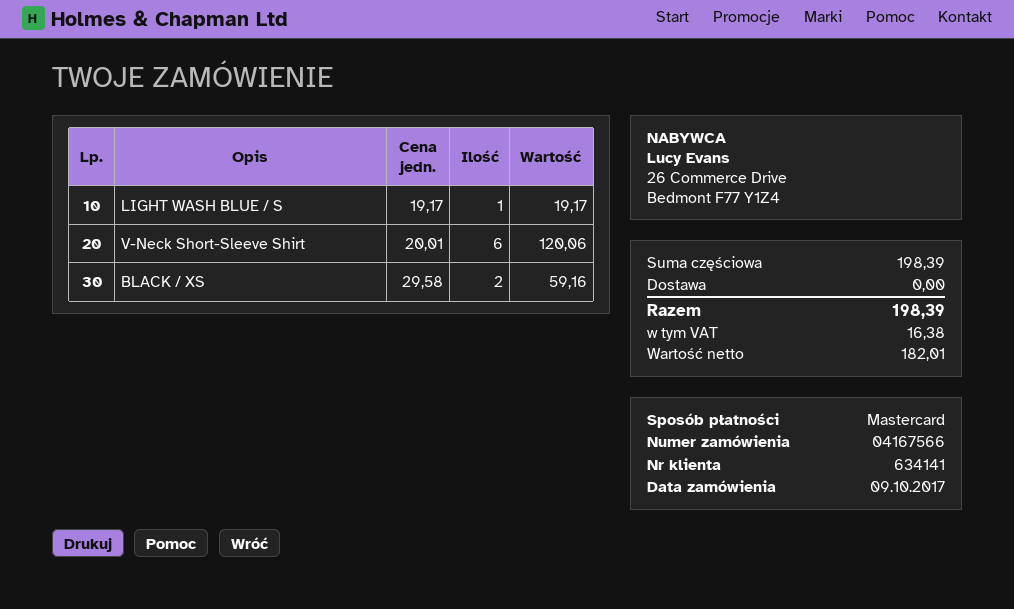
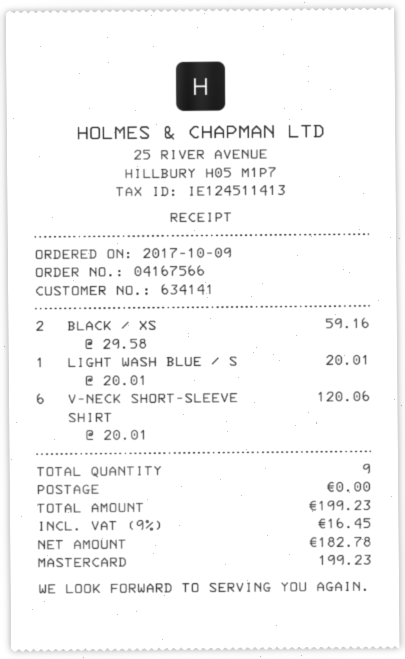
LIGHT WASH BLUE / S: 1 x 19.17 = 19.17 -> 1 x 20.01 = 20.01
net: 182.01 -> 182.78
tax: 16.38 -> 16.45
total: 198.39 -> 199.23

